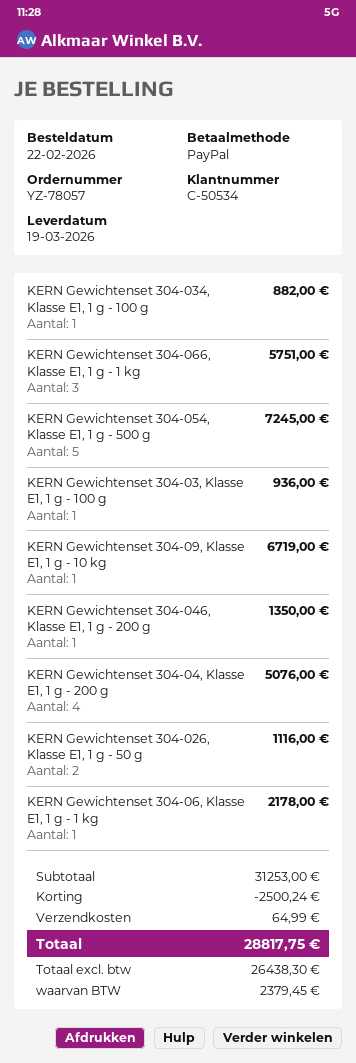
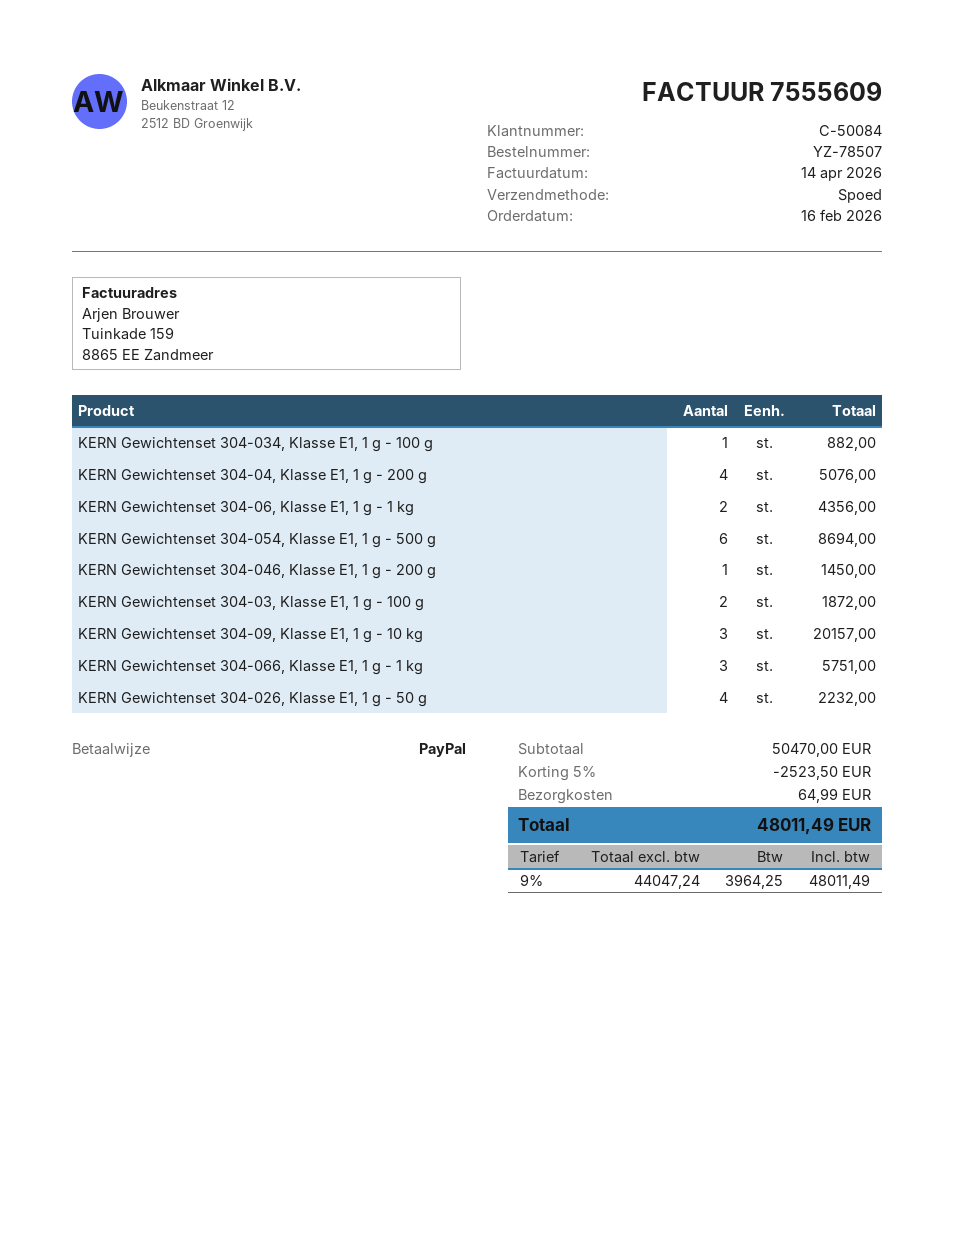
order number: YZ-78057 -> YZ-78507
order date: 2026-02-22 -> 2026-02-16
customer number: C-50534 -> C-50084
KERN Gewichtenset 304-054, Klasse E1, 1 g - 500 g: 5 for 7245.00 -> 6 for 8694.00
KERN Gewichtenset 304-03, Klasse E1, 1 g - 100 g: 1 for 936.00 -> 2 for 1872.00
KERN Gewichtenset 304-09, Klasse E1, 1 g - 10 kg: 1 for 6719.00 -> 3 for 20157.00
KERN Gewichtenset 304-046, Klasse E1, 1 g - 200 g: 1 for 1350.00 -> 1 for 1450.00
KERN Gewichtenset 304-026, Klasse E1, 1 g - 50 g: 2 for 1116.00 -> 4 for 2232.00
KERN Gewichtenset 304-06, Klasse E1, 1 g - 1 kg: 1 for 2178.00 -> 2 for 4356.00
subtotal: 31253.00 -> 50470.00
discount: 2500.24 -> 2523.50
net: 26438.30 -> 44047.24
tax: 2379.45 -> 3964.25
total: 28817.75 -> 48011.49

